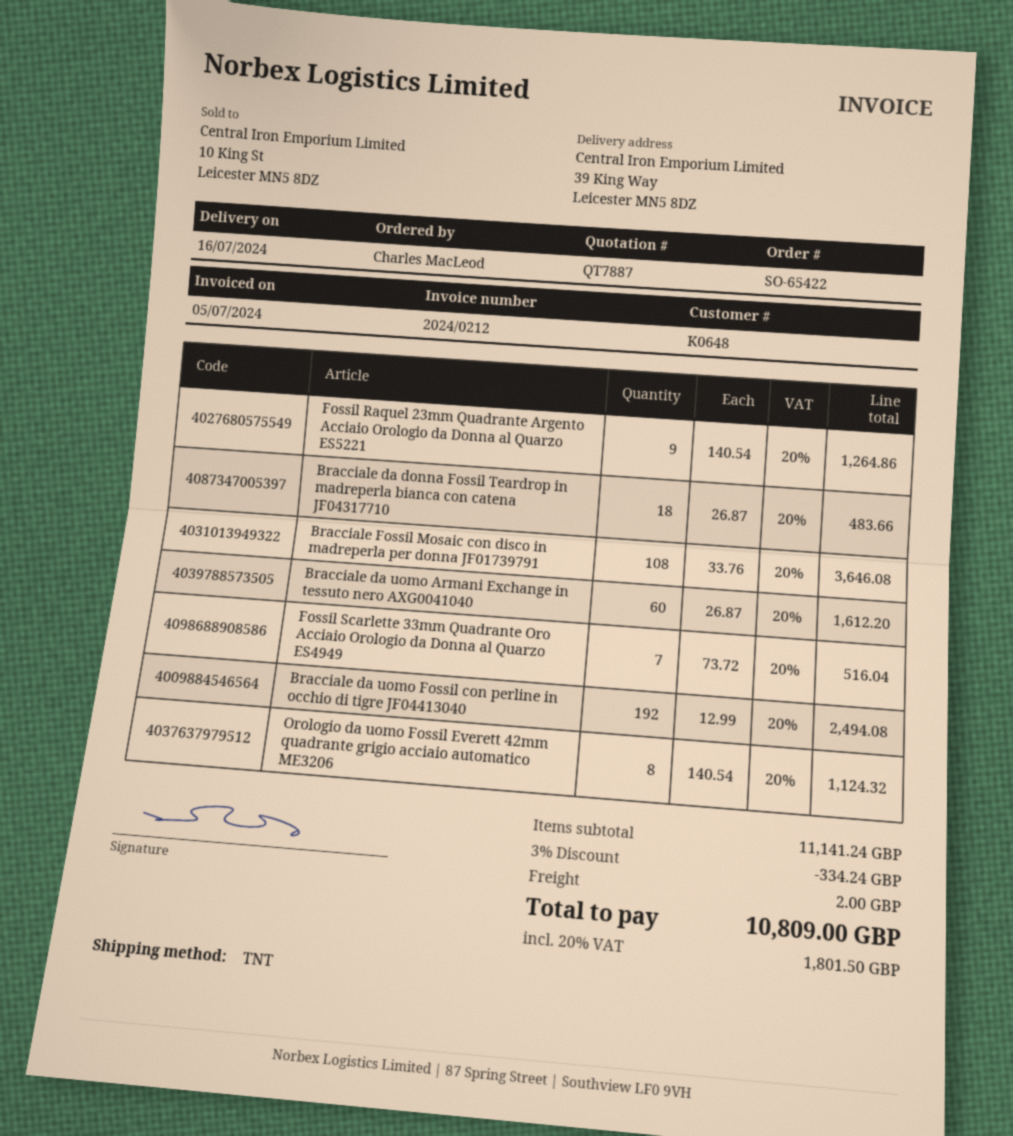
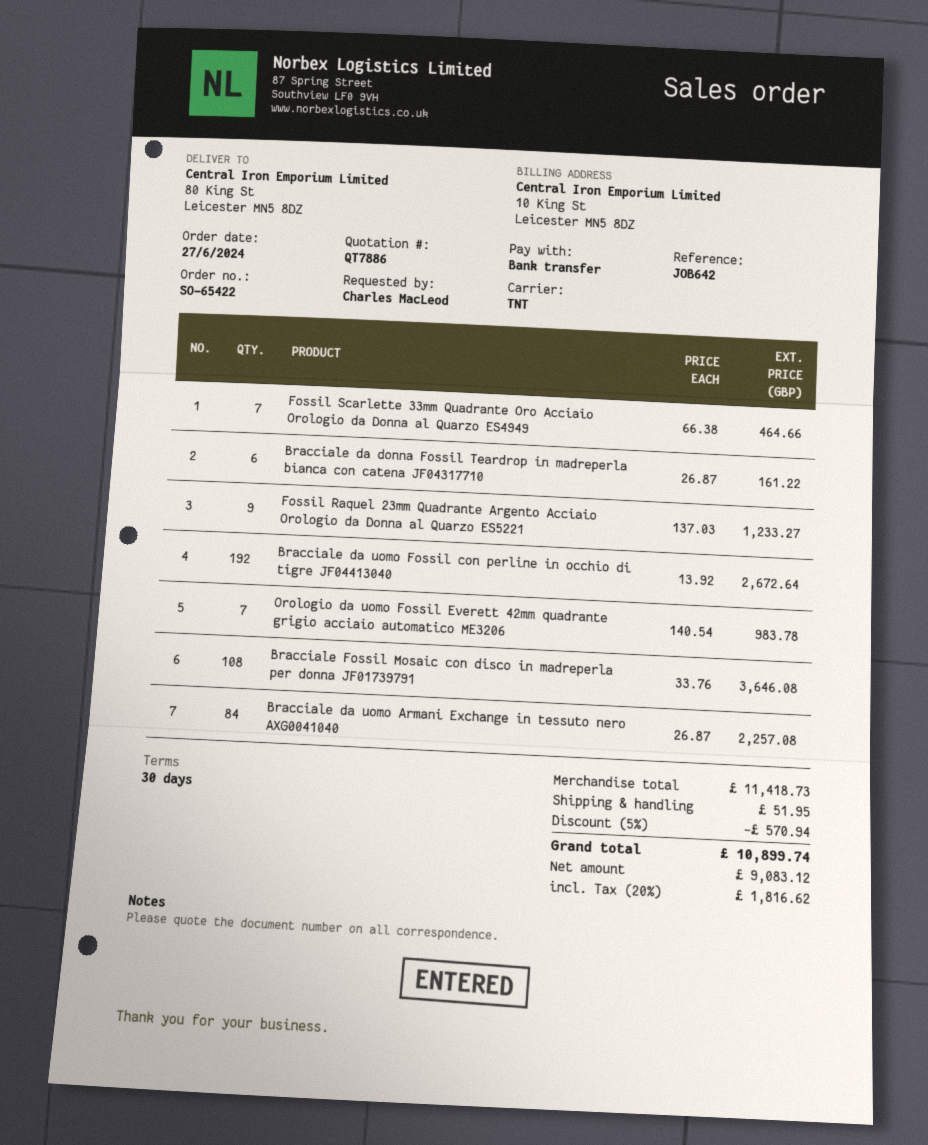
quote number: QT7887 -> QT7886
ship to: 39 King Way, Leicester MN5 8DZ -> 80 King St, Leicester MN5 8DZ
Fossil Raquel 23mm Quadrante Argento Acciaio Orologio da Donna al Quarzo ES5221: 9 x 140.54 = 1264.86 -> 9 x 137.03 = 1233.27
Bracciale da donna Fossil Teardrop in madreperla bianca con catena JF04317710: 18 x 26.87 = 483.66 -> 6 x 26.87 = 161.22
Bracciale da uomo Armani Exchange in tessuto nero AXG0041040: 60 x 26.87 = 1612.20 -> 84 x 26.87 = 2257.08
Fossil Scarlette 33mm Quadrante Oro Acciaio Orologio da Donna al Quarzo ES4949: 7 x 73.72 = 516.04 -> 7 x 66.38 = 464.66
Bracciale da uomo Fossil con perline in occhio di tigre JF04413040: 192 x 12.99 = 2494.08 -> 192 x 13.92 = 2672.64
Orologio da uomo Fossil Everett 42mm quadrante grigio acciaio automatico ME3206: 8 x 140.54 = 1124.32 -> 7 x 140.54 = 983.78
subtotal: 11141.24 -> 11418.73
discount: 3% = 334.24 -> 5% = 570.94
shipping: 2.00 -> 51.95
tax: 20% = 1801.50 -> 20% = 1816.62
total: 10809.00 -> 10899.74

